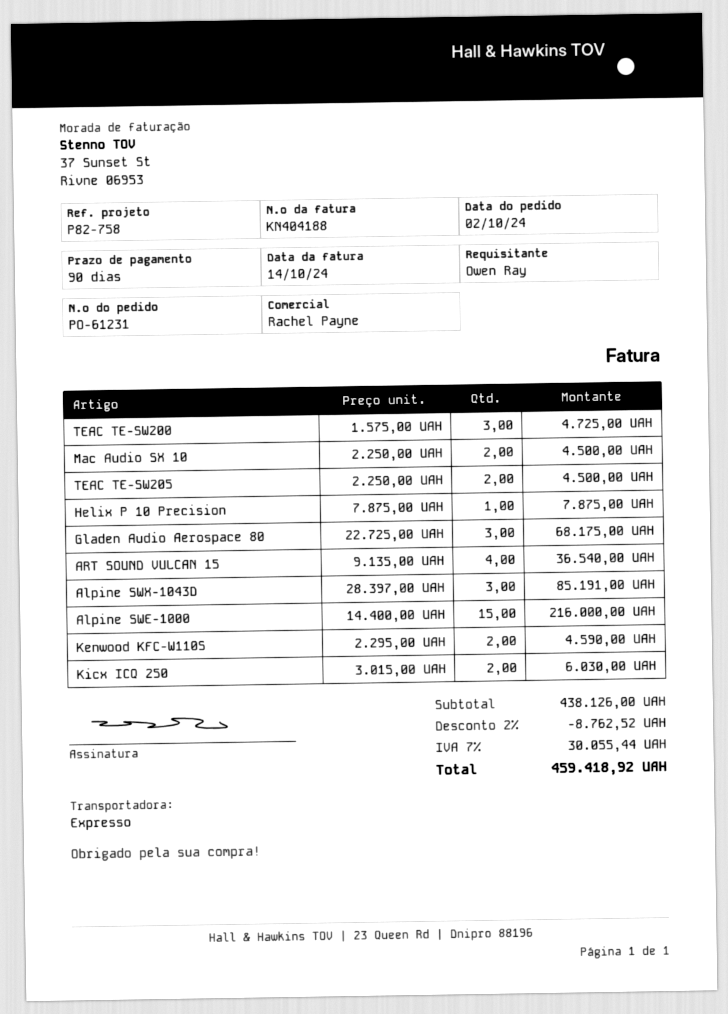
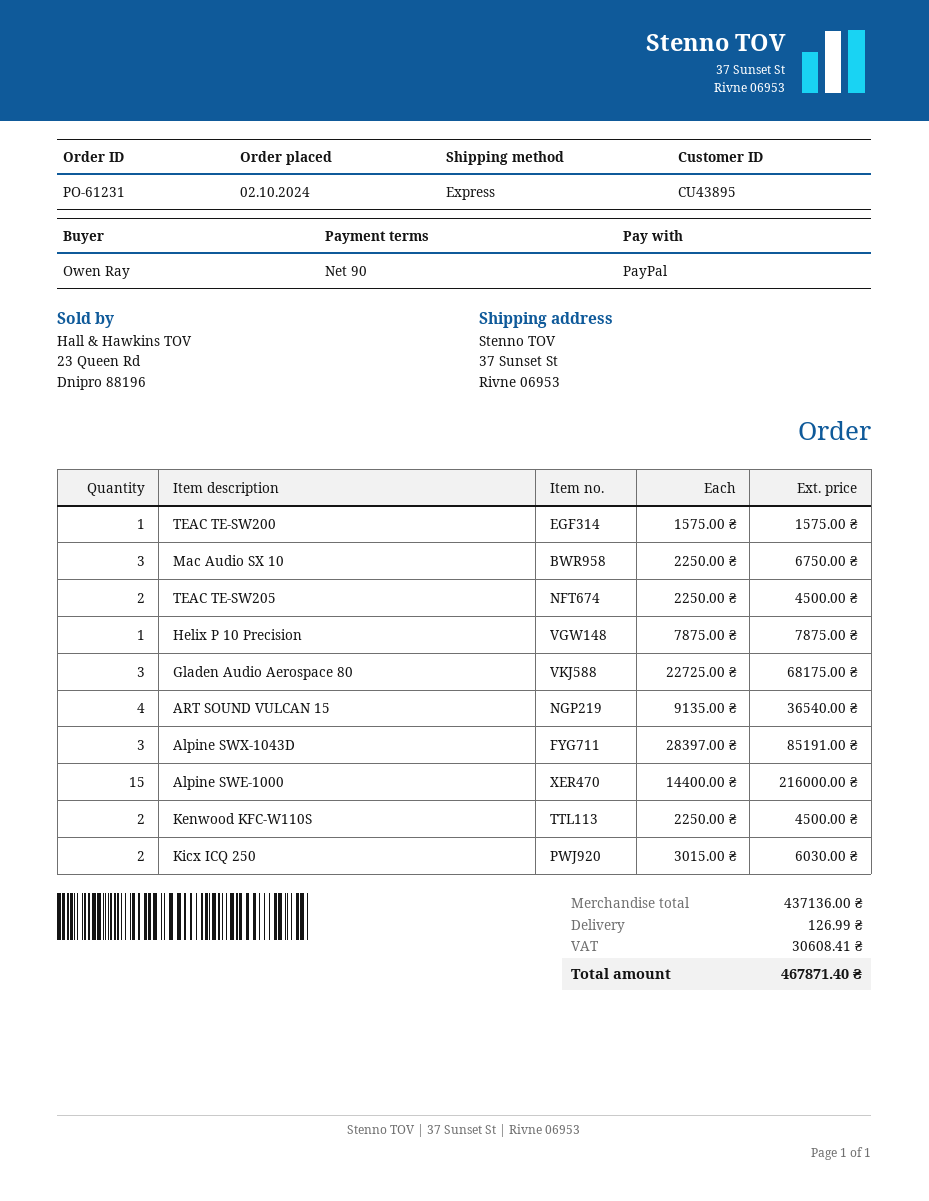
TEAC TE-SW200: 3 x 1575.00 = 4725.00 -> 1 x 1575.00 = 1575.00
Mac Audio SX 10: 2 x 2250.00 = 4500.00 -> 3 x 2250.00 = 6750.00
Kenwood KFC-W110S: 2 x 2295.00 = 4590.00 -> 2 x 2250.00 = 4500.00
subtotal: 438126.00 -> 437136.00
discount: 2% = 8762.52 -> none
shipping: none -> 126.99
tax: 30055.44 -> 30608.41
total: 459418.92 -> 467871.40

